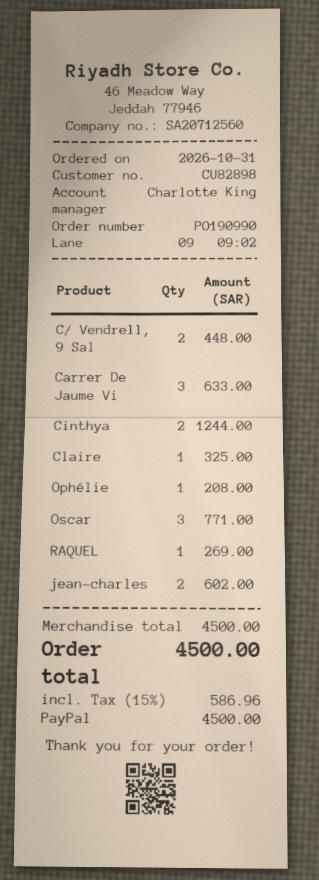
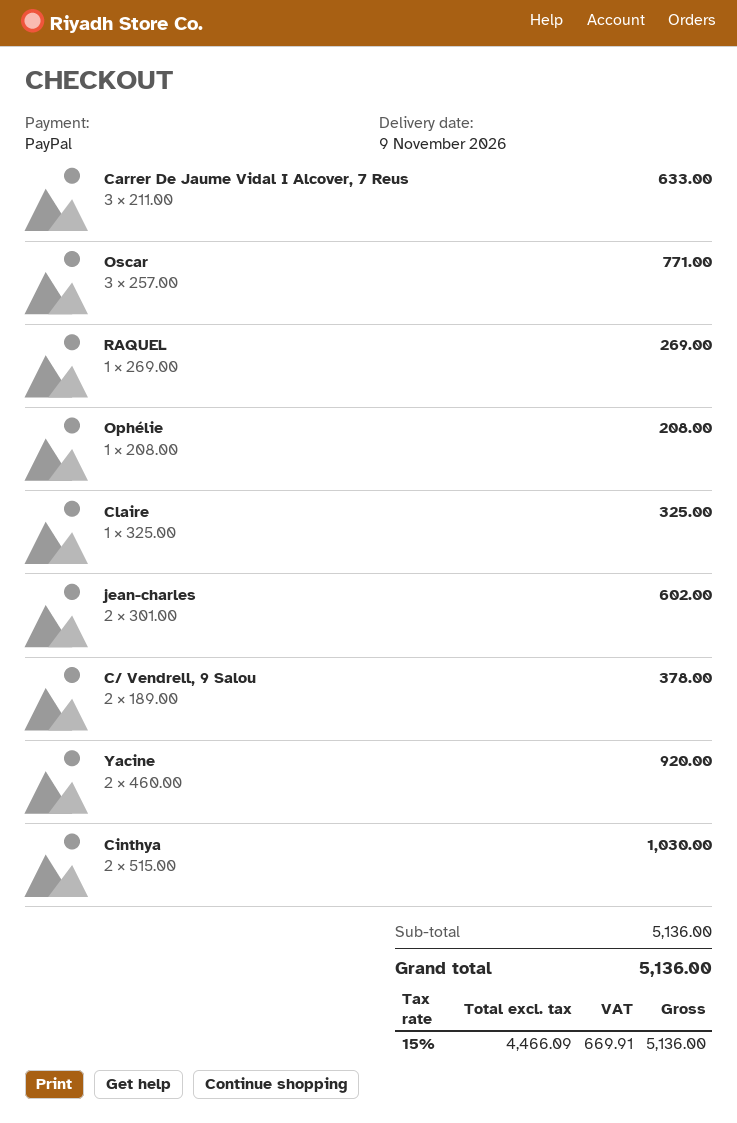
C/ Vendrell, 9 Sal: 2 for 448.00 -> 2 for 378.00
Cinthya: 2 for 1244.00 -> 2 for 1030.00
Yacine: none -> 2 for 920.00
subtotal: 4500.00 -> 5136.00
tax: 15% = 586.96 -> 15% = 669.91
total: 4500.00 -> 5136.00

